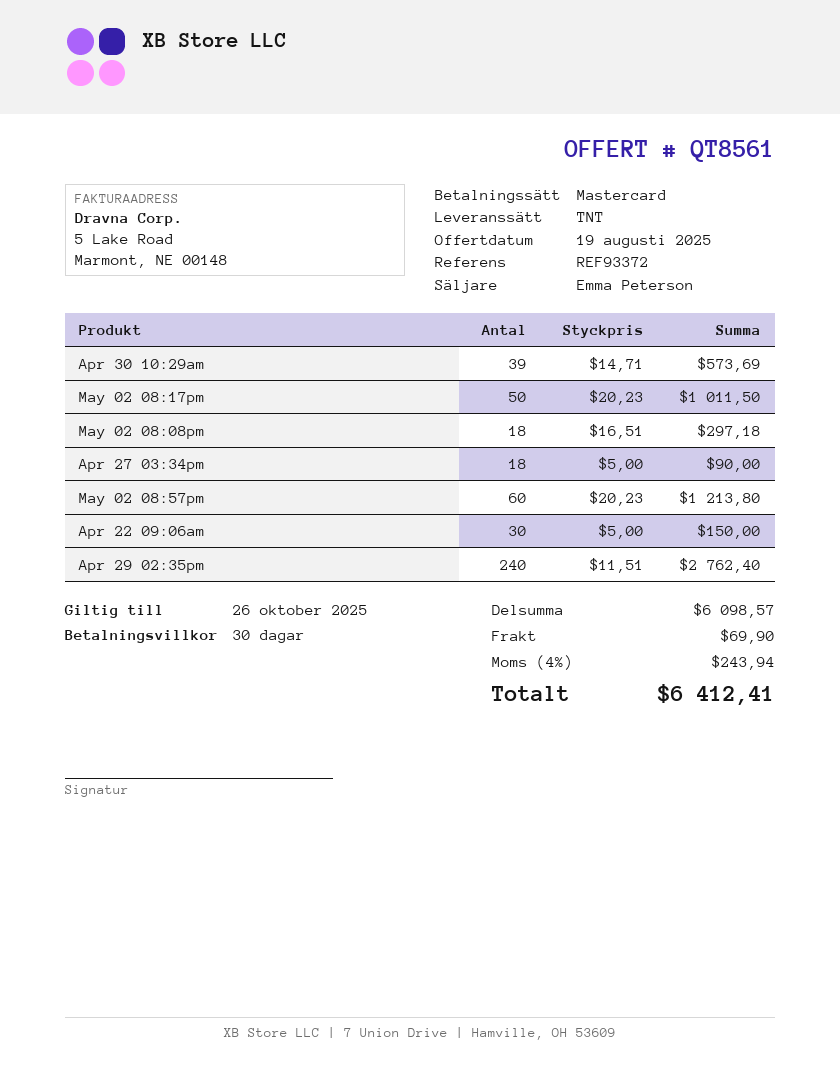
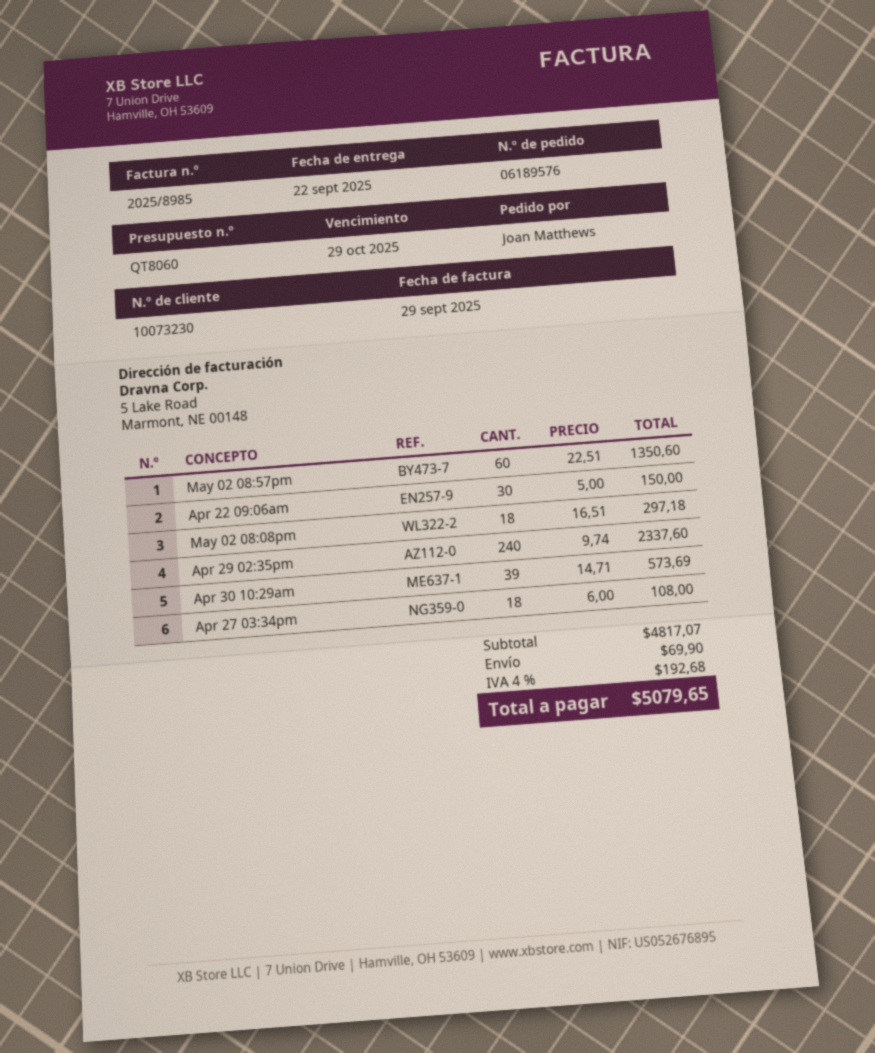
quote number: QT8561 -> QT8060
May 02 08:17pm: 50 x 20.23 = 1011.50 -> none
Apr 27 03:34pm: 18 x 5.00 = 90.00 -> 18 x 6.00 = 108.00
May 02 08:57pm: 60 x 20.23 = 1213.80 -> 60 x 22.51 = 1350.60
Apr 29 02:35pm: 240 x 11.51 = 2762.40 -> 240 x 9.74 = 2337.60
subtotal: 6098.57 -> 4817.07
tax: 4% = 243.94 -> 4% = 192.68
total: 6412.41 -> 5079.65

